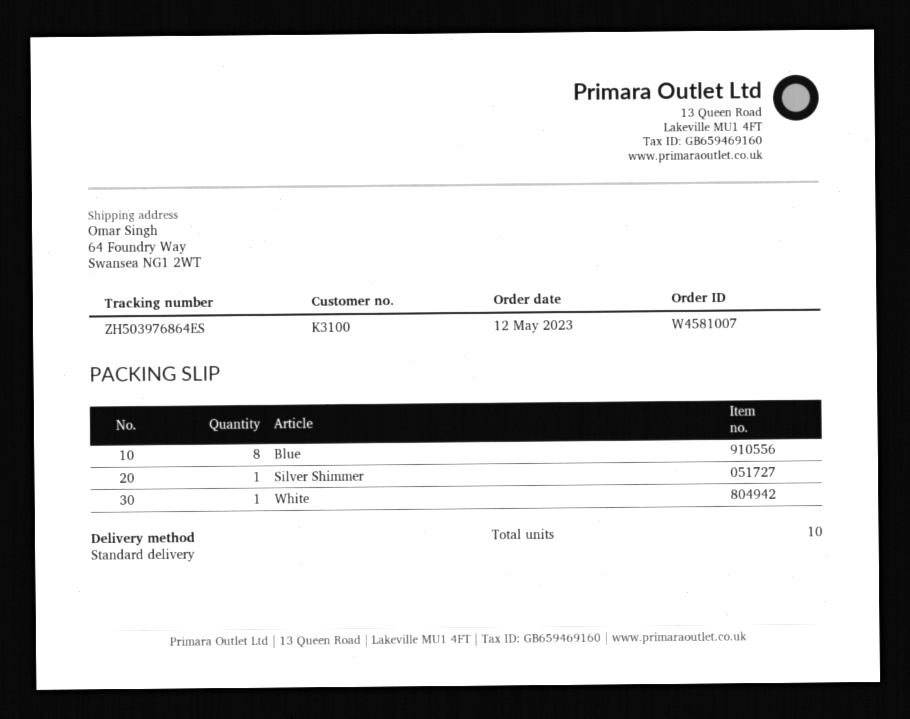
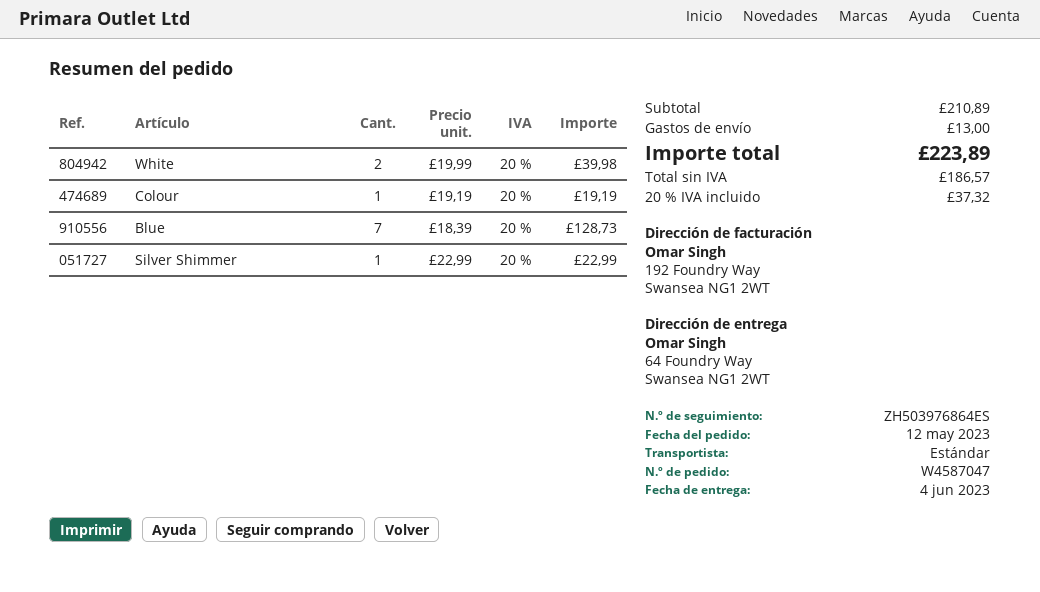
order number: W4581007 -> W4587047
Blue: 8 -> 7
White: 1 -> 2
Colour: none -> 1

